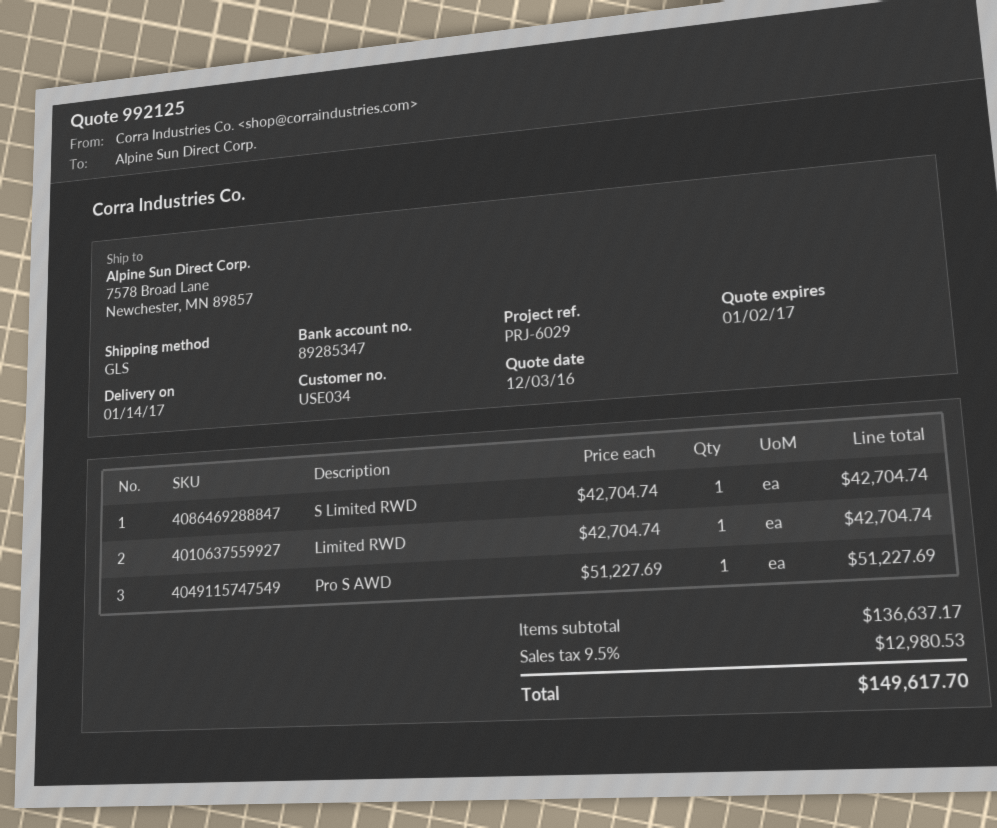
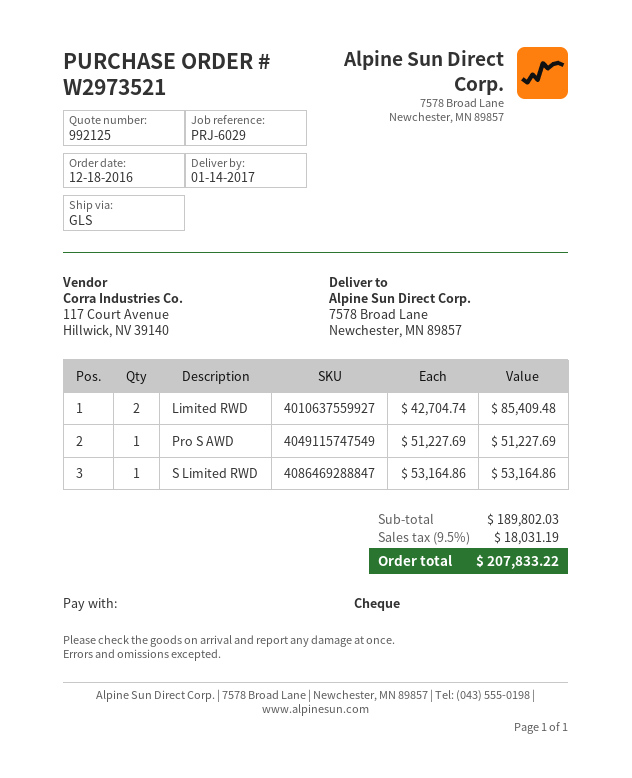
S Limited RWD: 1 x 42704.74 = 42704.74 -> 1 x 53164.86 = 53164.86
Limited RWD: 1 x 42704.74 = 42704.74 -> 2 x 42704.74 = 85409.48
subtotal: 136637.17 -> 189802.03
tax: 9.5% = 12980.53 -> 9.5% = 18031.19
total: 149617.70 -> 207833.22

